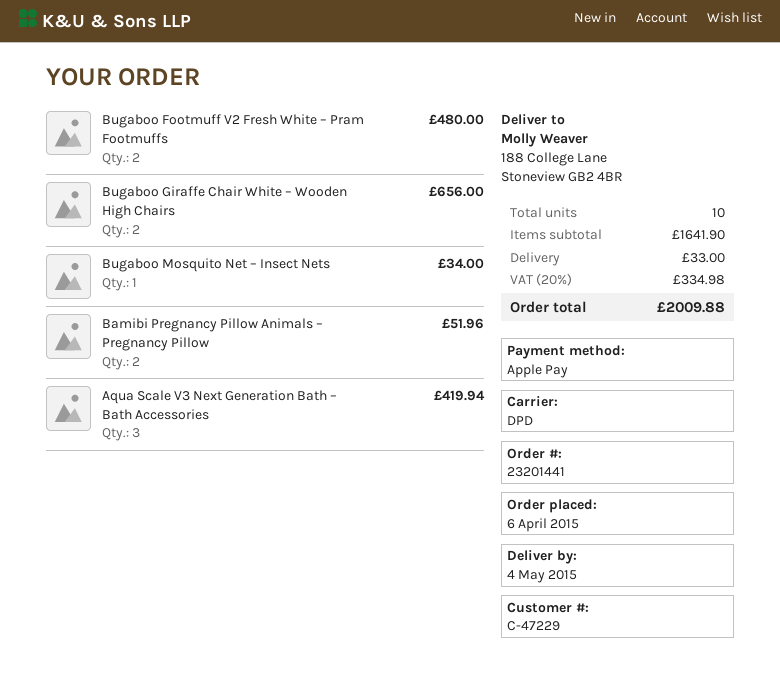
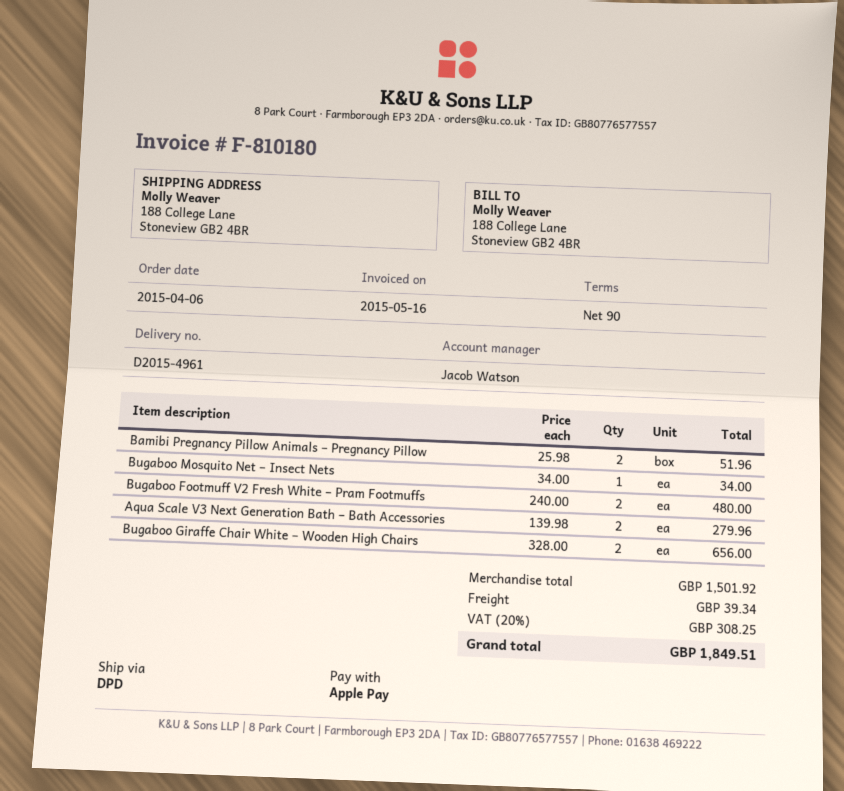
Aqua Scale V3 Next Generation Bath – Bath Accessories: 3 for 419.94 -> 2 for 279.96
subtotal: 1641.90 -> 1501.92
shipping: 33.00 -> 39.34
tax: 20% = 334.98 -> 20% = 308.25
total: 2009.88 -> 1849.51

